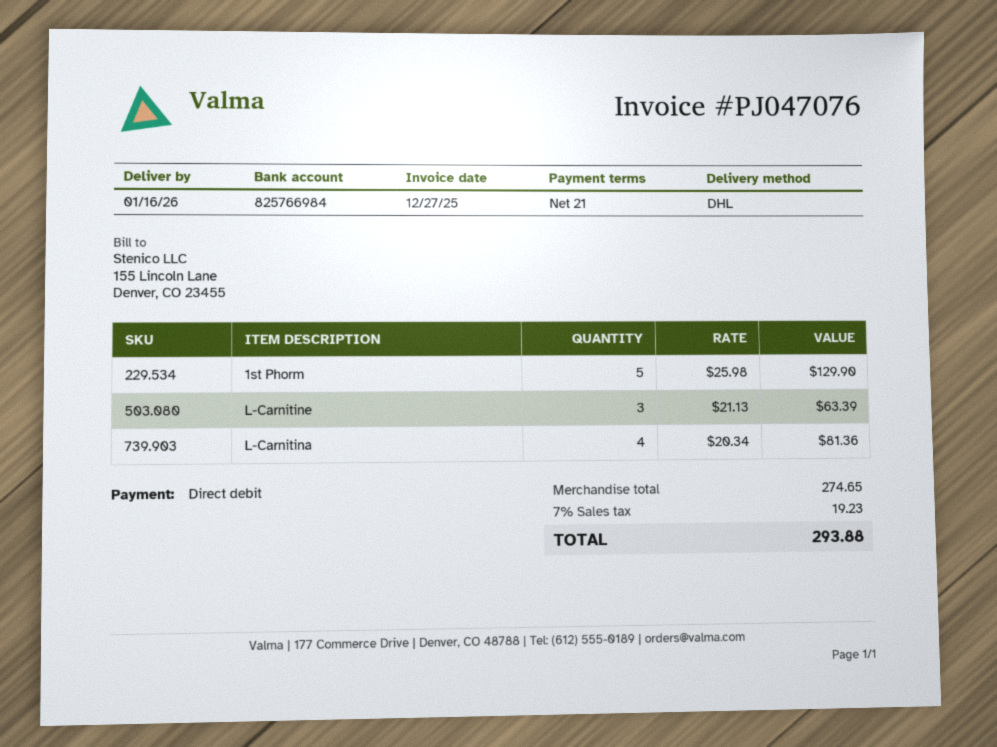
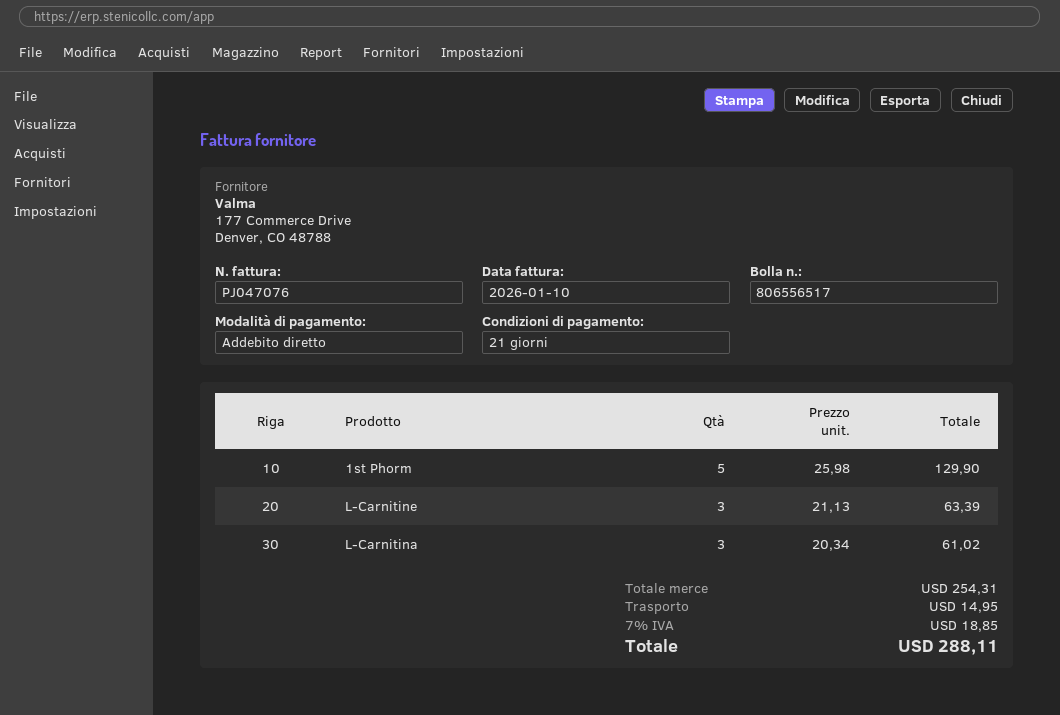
invoice date: 2025-12-27 -> 2026-01-10
L-Carnitina: 4 x 20.34 = 81.36 -> 3 x 20.34 = 61.02
subtotal: 274.65 -> 254.31
shipping: none -> 14.95
tax: 7% = 19.23 -> 7% = 18.85
total: 293.88 -> 288.11

